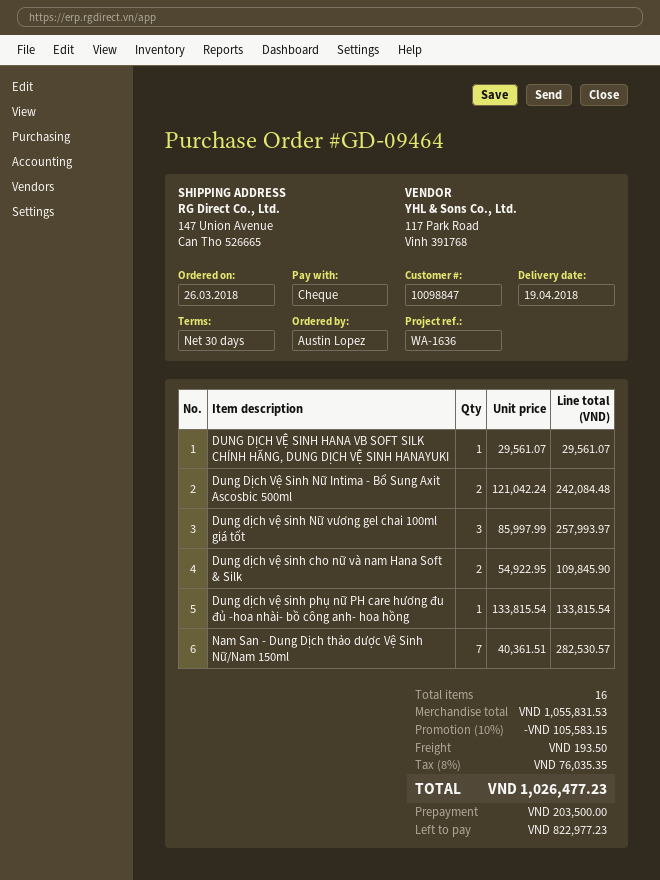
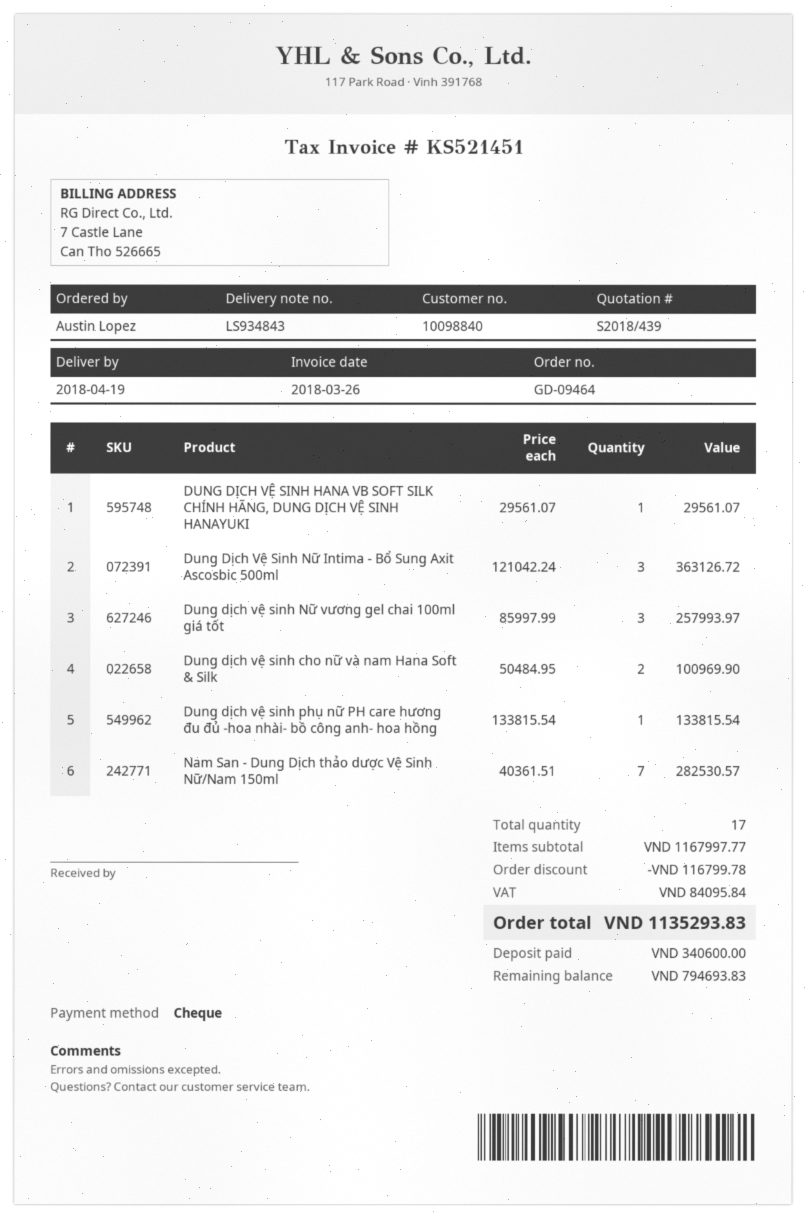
customer number: 10098847 -> 10098840
Dung Dịch Vệ Sinh Nữ Intima - Bổ Sung Axit Ascosbic 500ml: 2 x 121042.24 = 242084.48 -> 3 x 121042.24 = 363126.72
Dung dịch vệ sinh cho nữ và nam Hana Soft & Silk: 2 x 54922.95 = 109845.90 -> 2 x 50484.95 = 100969.90
total quantity: 16 -> 17
subtotal: 1055831.53 -> 1167997.77
discount: 105583.15 -> 116799.78
shipping: 193.50 -> none
tax: 76035.35 -> 84095.84
total: 1026477.23 -> 1135293.83
deposit: 203500.00 -> 340600.00
balance: 822977.23 -> 794693.83

